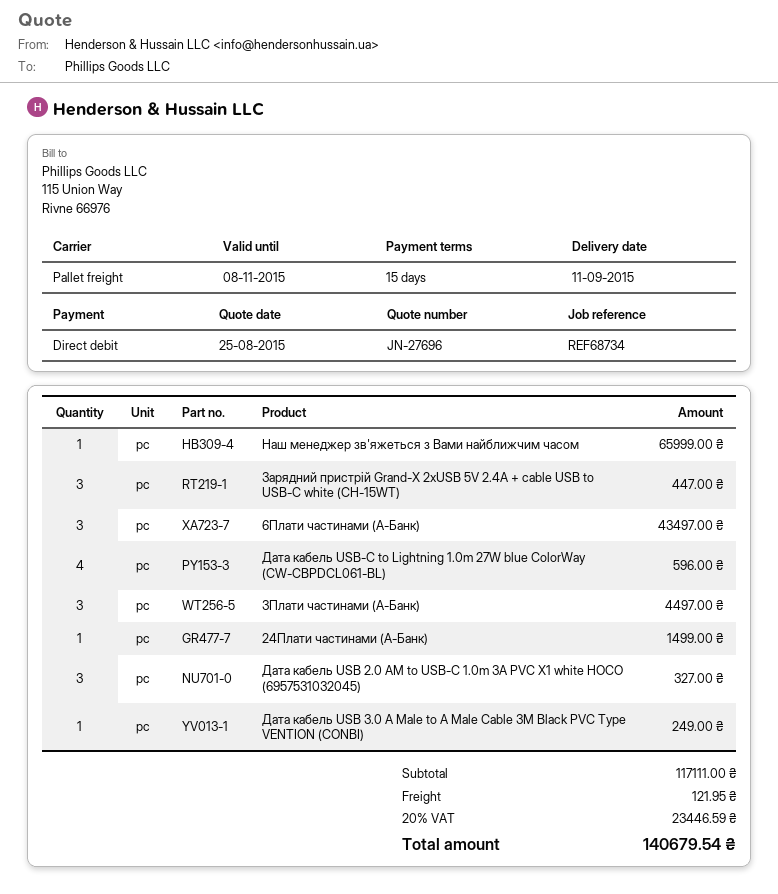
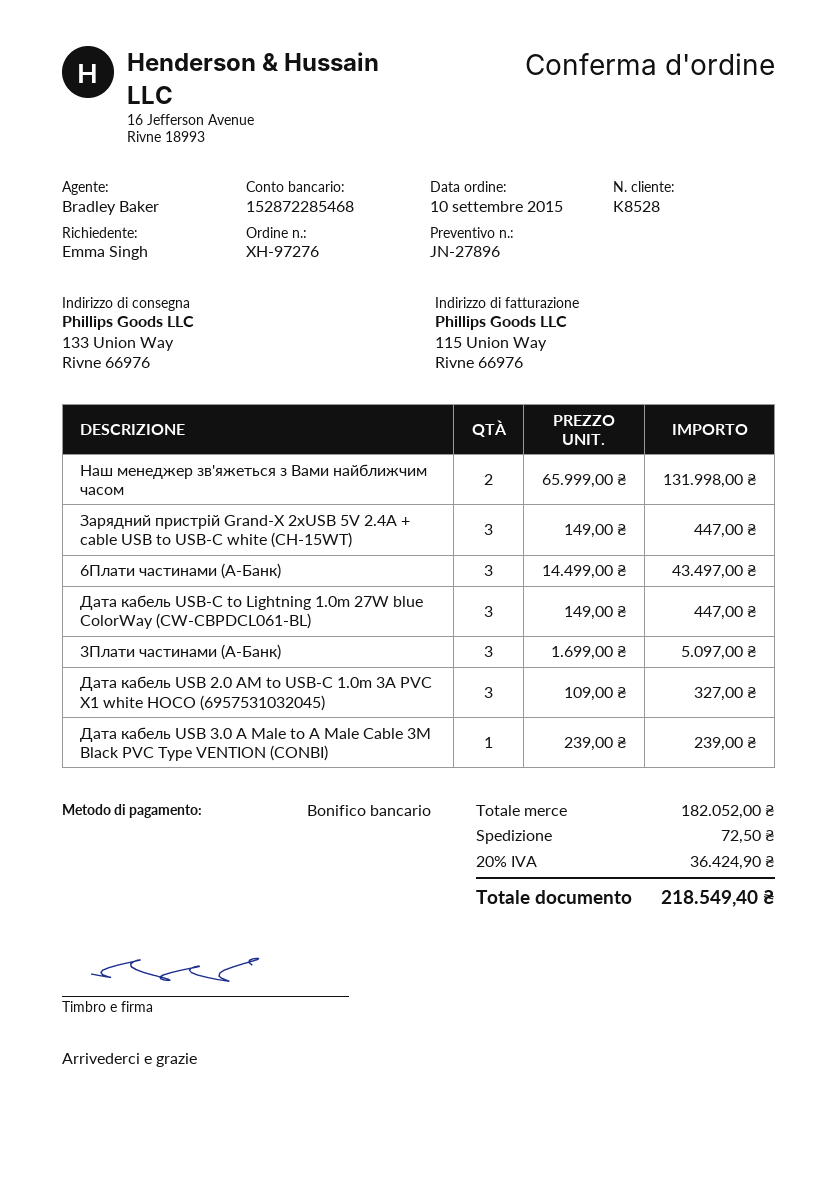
quote number: JN-27696 -> JN-27896
payment method: direct debit -> bank transfer
Наш менеджер зв'яжеться з Вами найближчим часом: 1 for 65999.00 -> 2 for 131998.00
Дата кабель USB-C to Lightning 1.0m 27W blue ColorWay (CW-CBPDCL061-BL): 4 for 596.00 -> 3 for 447.00
3Плати частинами (А-Банк): 3 for 4497.00 -> 3 for 5097.00
24Плати частинами (А-Банк): 1 for 1499.00 -> none
Дата кабель USB 3.0 A Male to A Male Cable 3M Black PVC Type VENTION (CONBI): 1 for 249.00 -> 1 for 239.00
subtotal: 117111.00 -> 182052.00
shipping: 121.95 -> 72.50
tax: 20% = 23446.59 -> 20% = 36424.90
total: 140679.54 -> 218549.40

